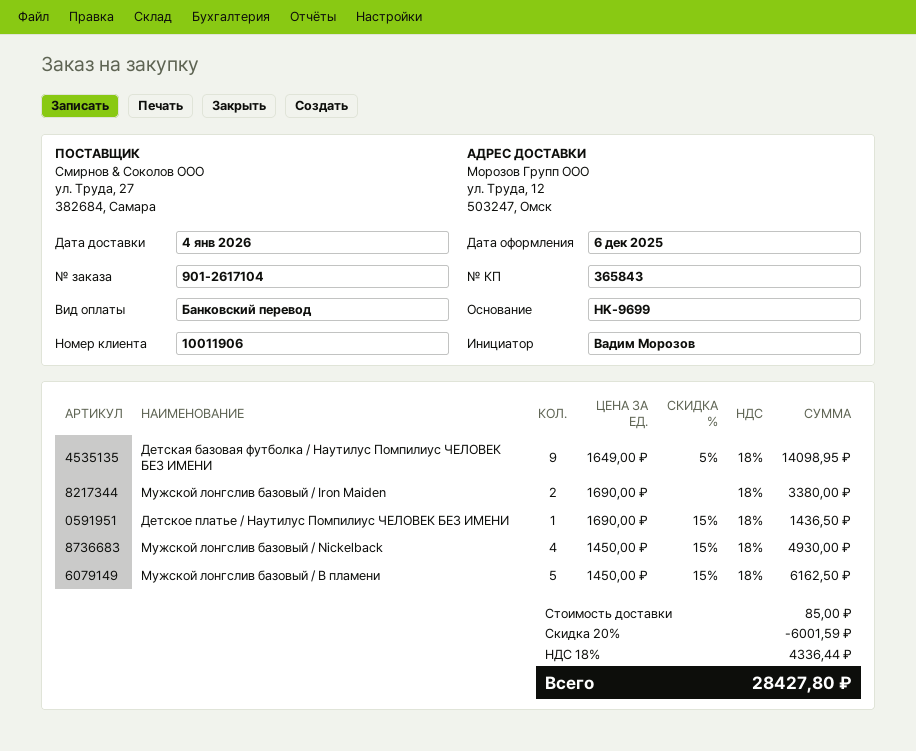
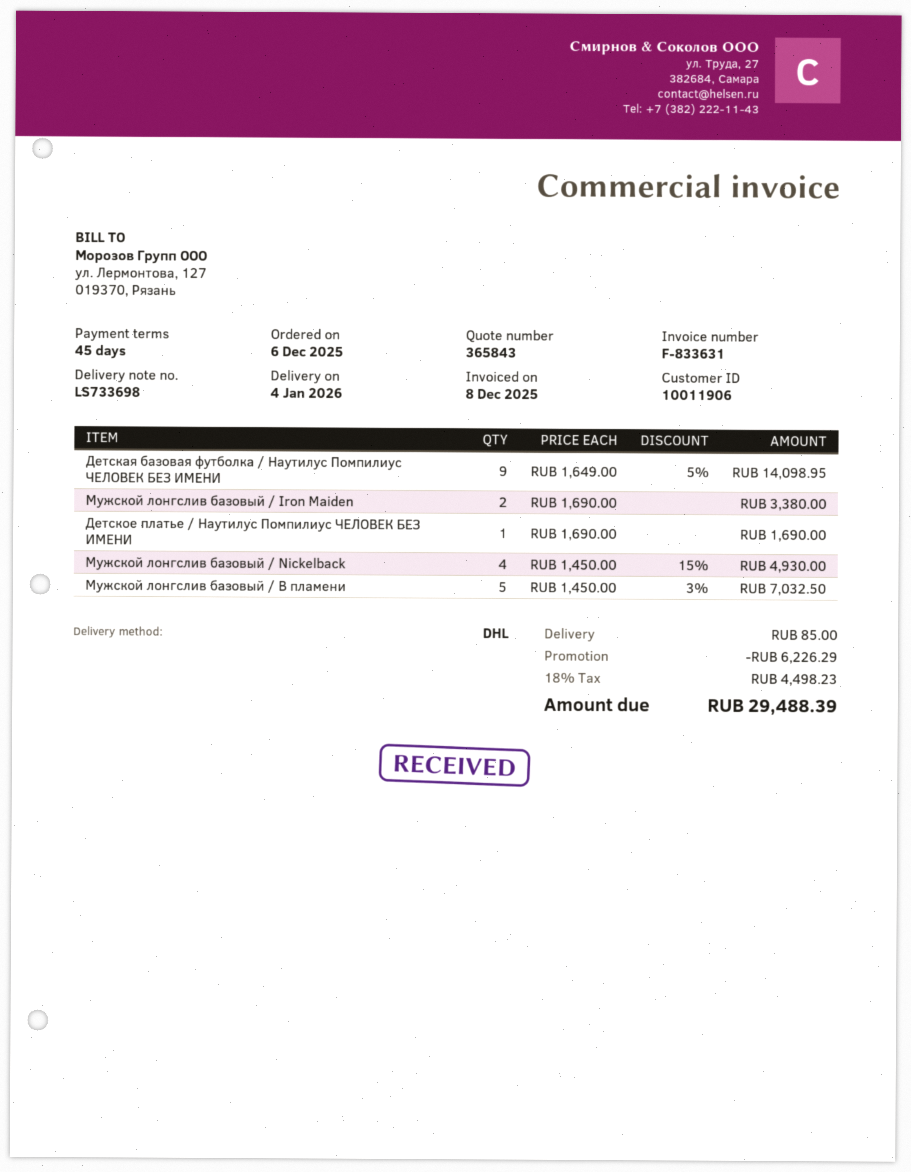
Детское платье / Наутилус Помпилиус ЧЕЛОВЕК БЕЗ ИМЕНИ: 1 x 1690.00 - 15% = 1436.50 -> 1 x 1690.00 = 1690.00
Мужской лонгслив базовый / В пламени: 5 x 1450.00 - 15% = 6162.50 -> 5 x 1450.00 - 3% = 7032.50
discount: 6001.59 -> 6226.29
tax: 18% = 4336.44 -> 18% = 4498.23
total: 28427.80 -> 29488.39

